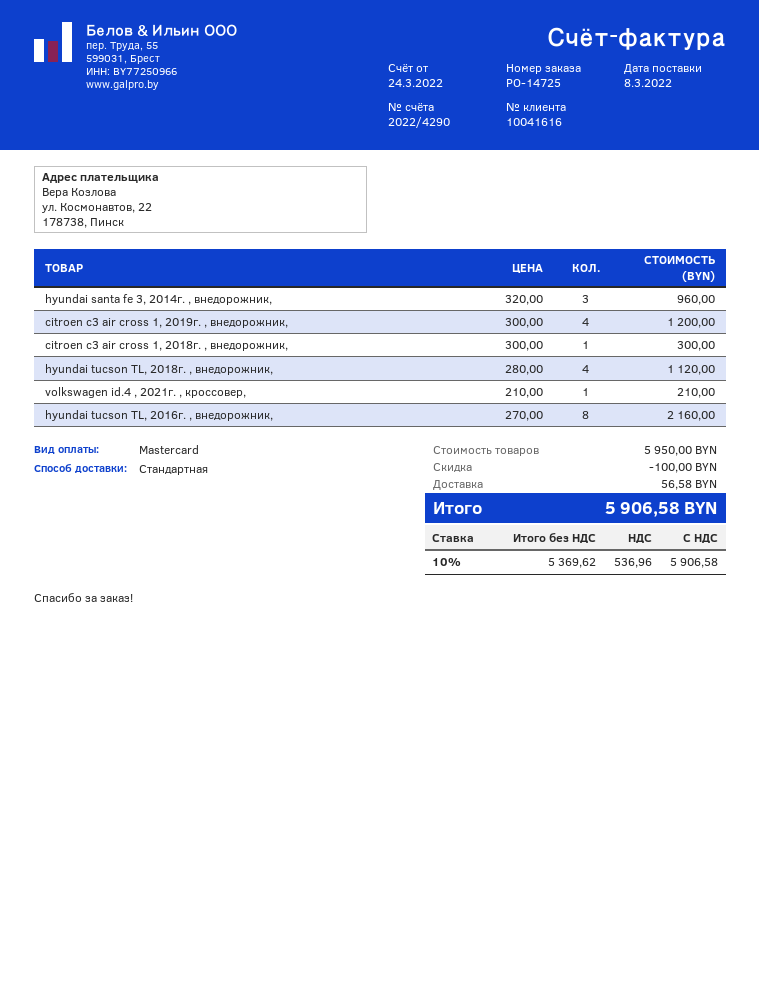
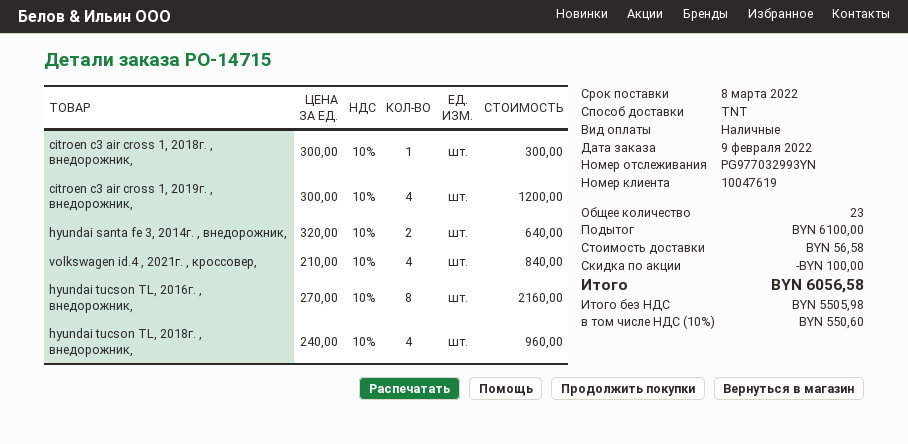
order number: PO-14725 -> PO-14715
customer number: 10041616 -> 10047619
payment method: Mastercard -> cash
shipping method: standard -> TNT
hyundai santa fe 3, 2014г. , внедорожник,: 3 x 320.00 = 960.00 -> 2 x 320.00 = 640.00
hyundai tucson TL, 2018г. , внедорожник,: 4 x 280.00 = 1120.00 -> 4 x 240.00 = 960.00
volkswagen id.4 , 2021г. , кроссовер,: 1 x 210.00 = 210.00 -> 4 x 210.00 = 840.00
subtotal: 5950.00 -> 6100.00
net: 5369.62 -> 5505.98
tax: 10% = 536.96 -> 10% = 550.60
total: 5906.58 -> 6056.58

